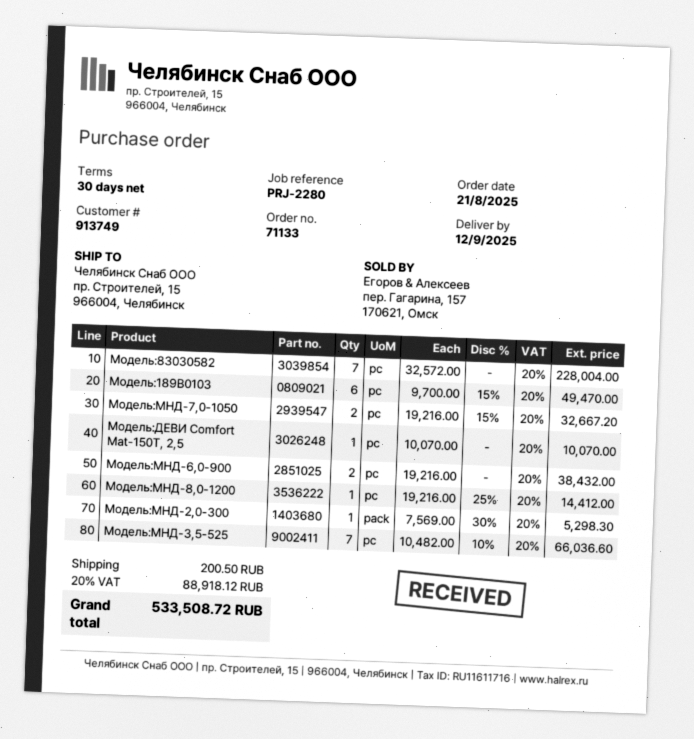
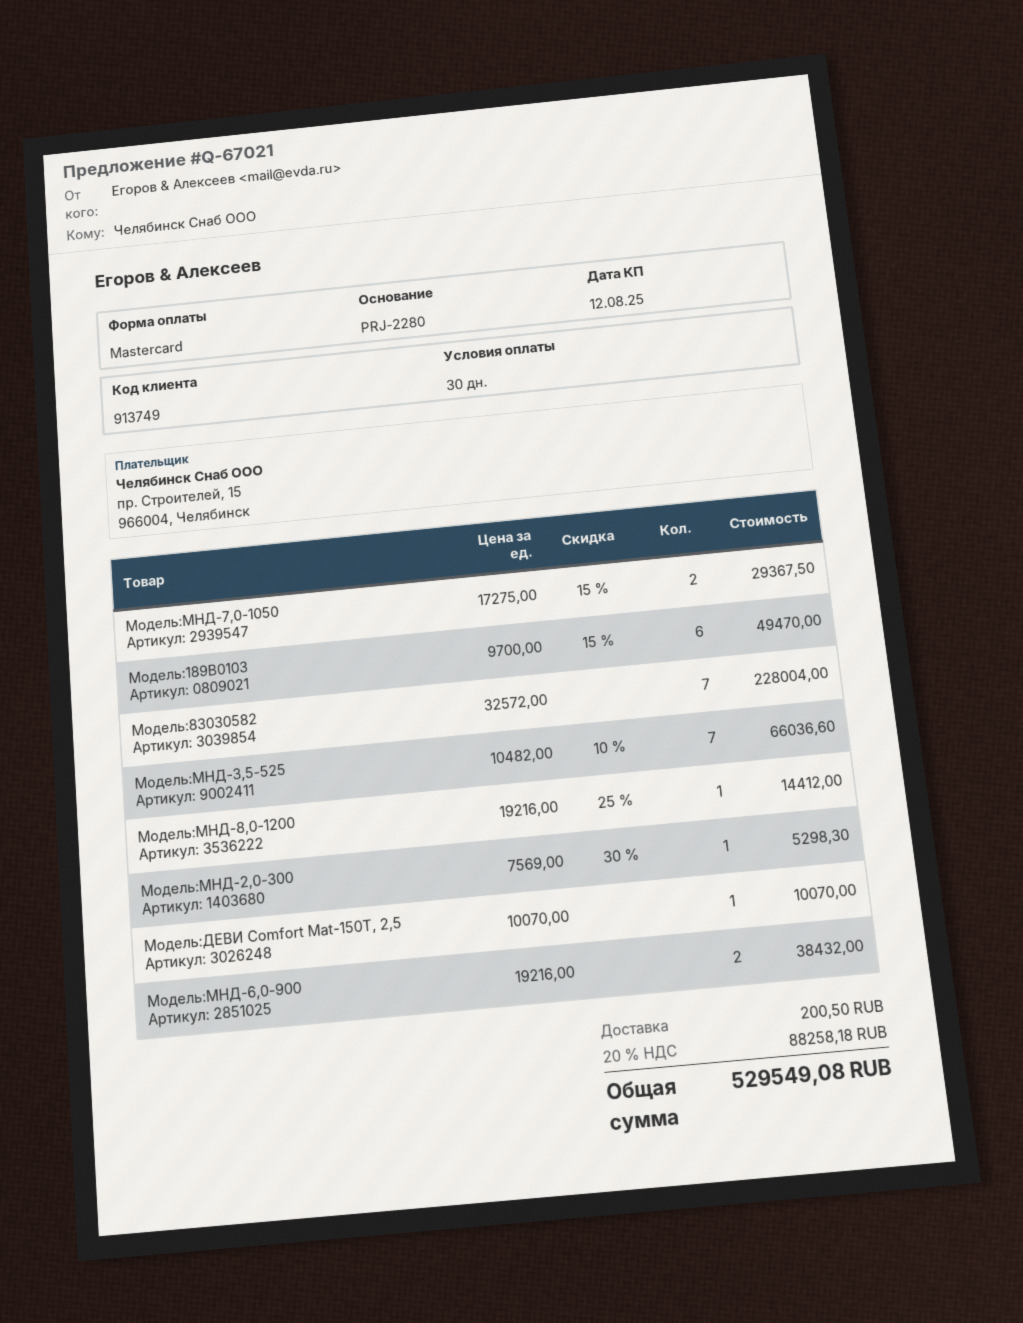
Модель:МНД-7,0-1050: 2 x 19216.00 - 15% = 32667.20 -> 2 x 17275.00 - 15% = 29367.50
tax: 20% = 88918.12 -> 20% = 88258.18
total: 533508.72 -> 529549.08

